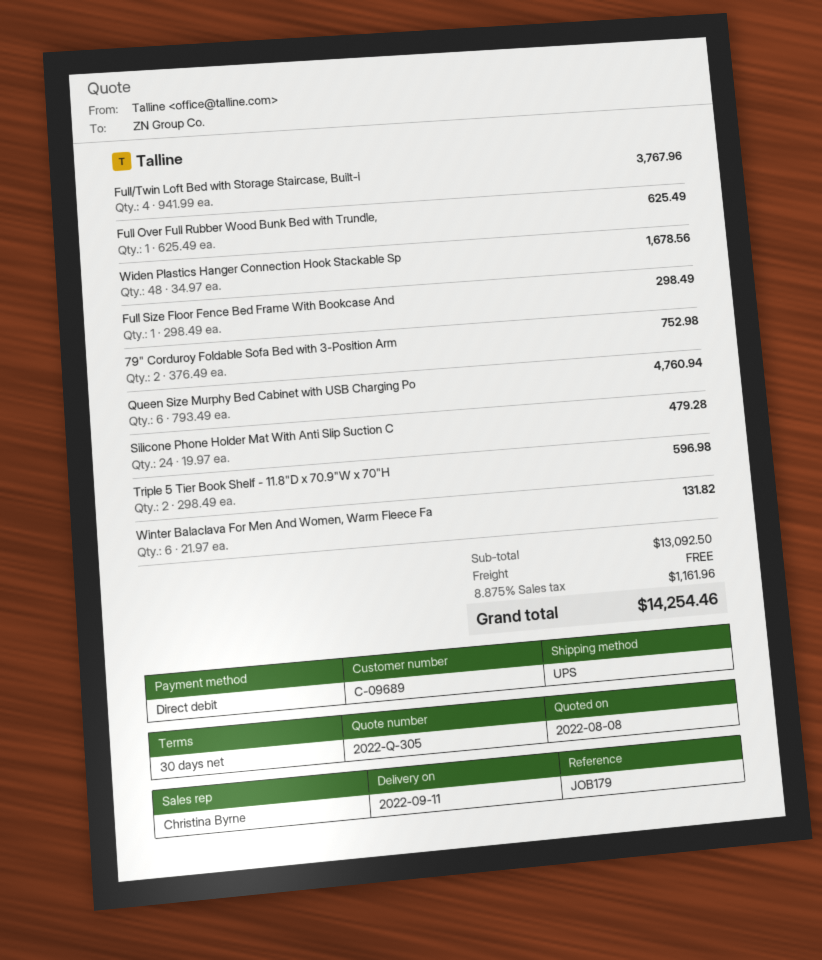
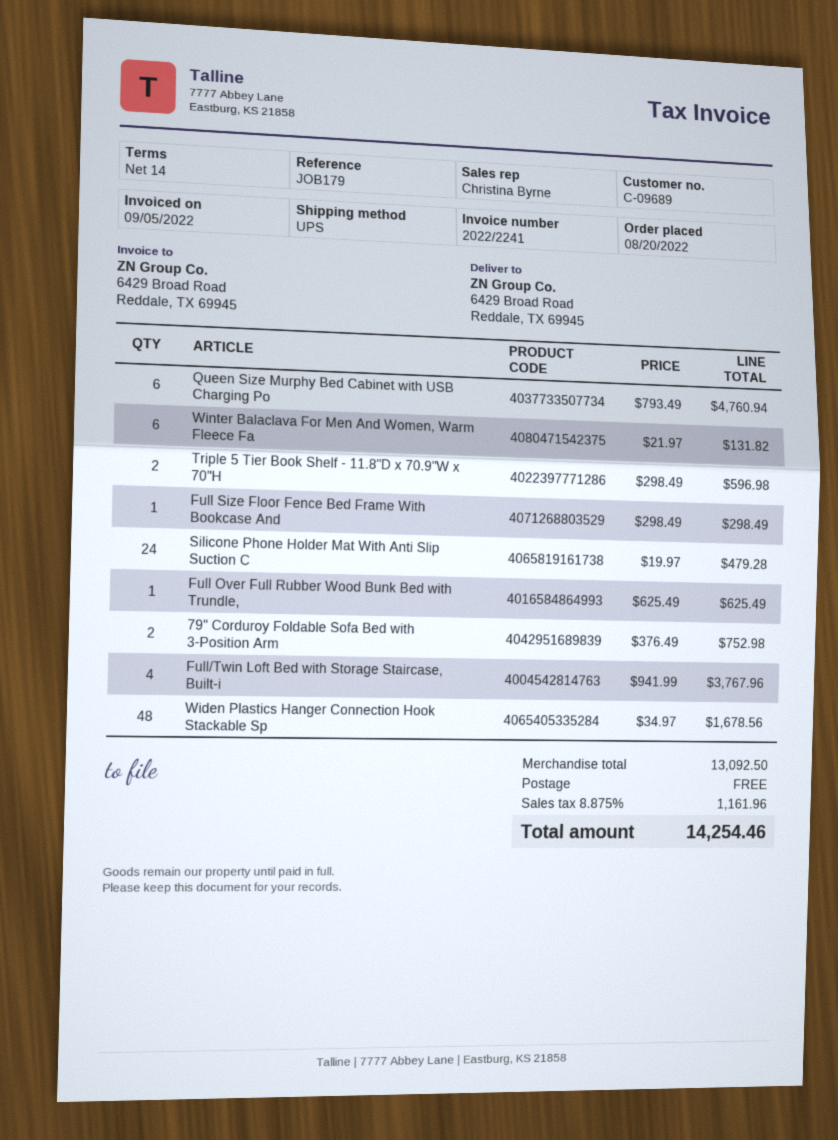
payment terms: 30 days -> 14 days

